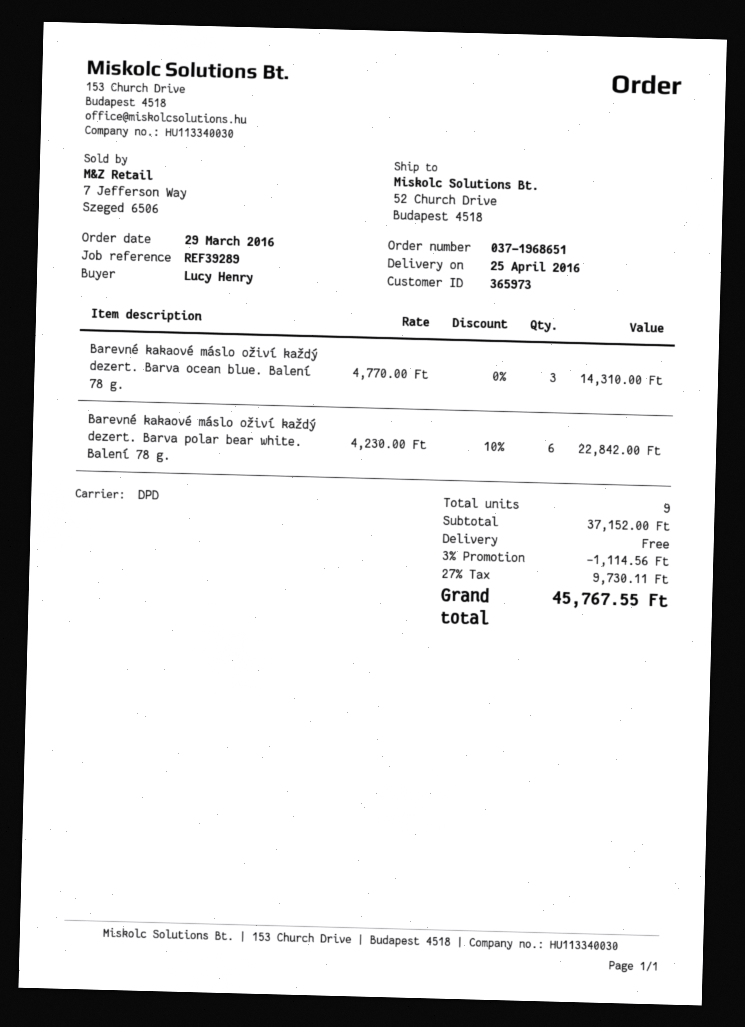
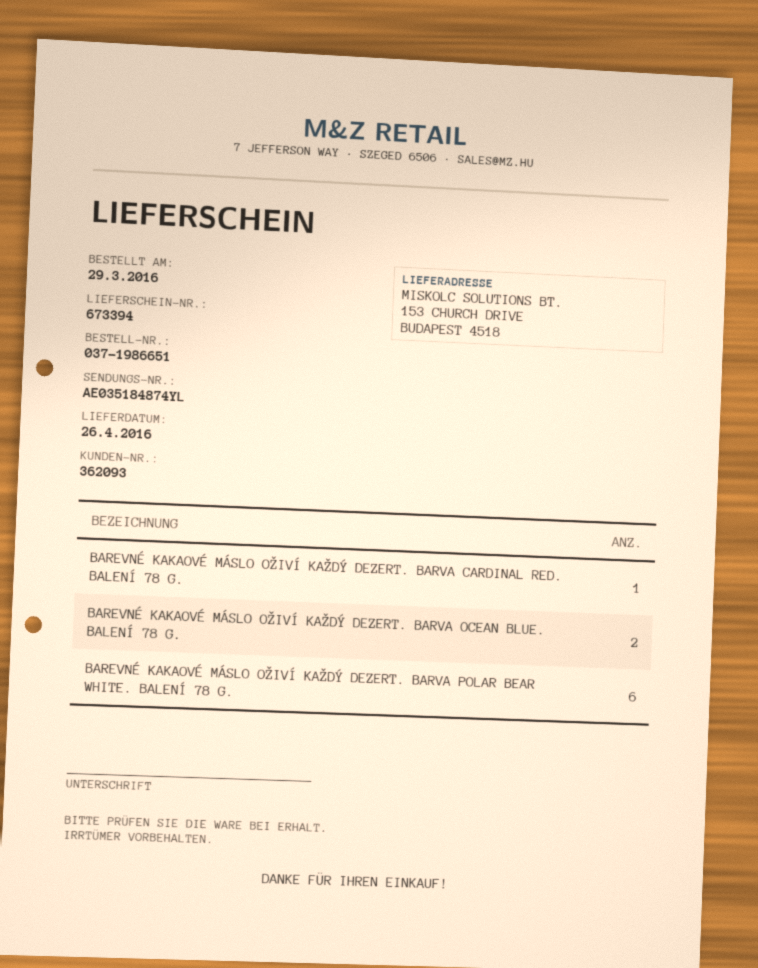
order number: 037-1968651 -> 037-1986651
delivery date: 2016-04-25 -> 2016-04-26
customer number: 365973 -> 362093
ship to: 52 Church Drive, Budapest 4518 -> 153 CHURCH DRIVE, BUDAPEST 4518
Barevné kakaové máslo oživí každý dezert. Barva ocean blue. Balení 78 g.: 3 -> 2
BAREVNÉ KAKAOVÉ MÁSLO OŽIVÍ KAŽDÝ DEZERT. BARVA CARDINAL RED. BALENÍ 78 G.: none -> 1

